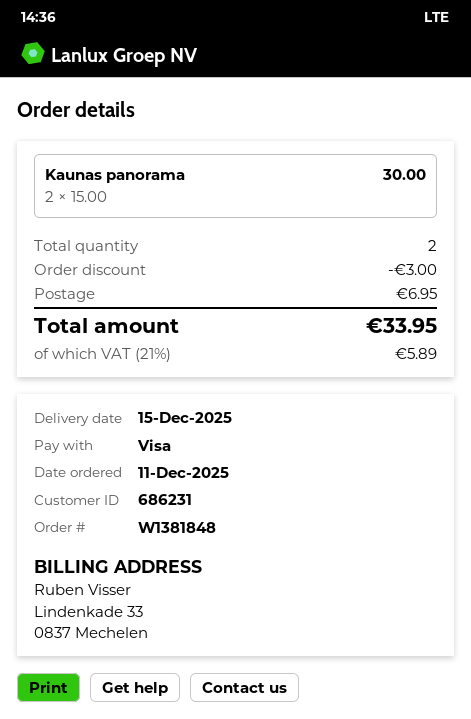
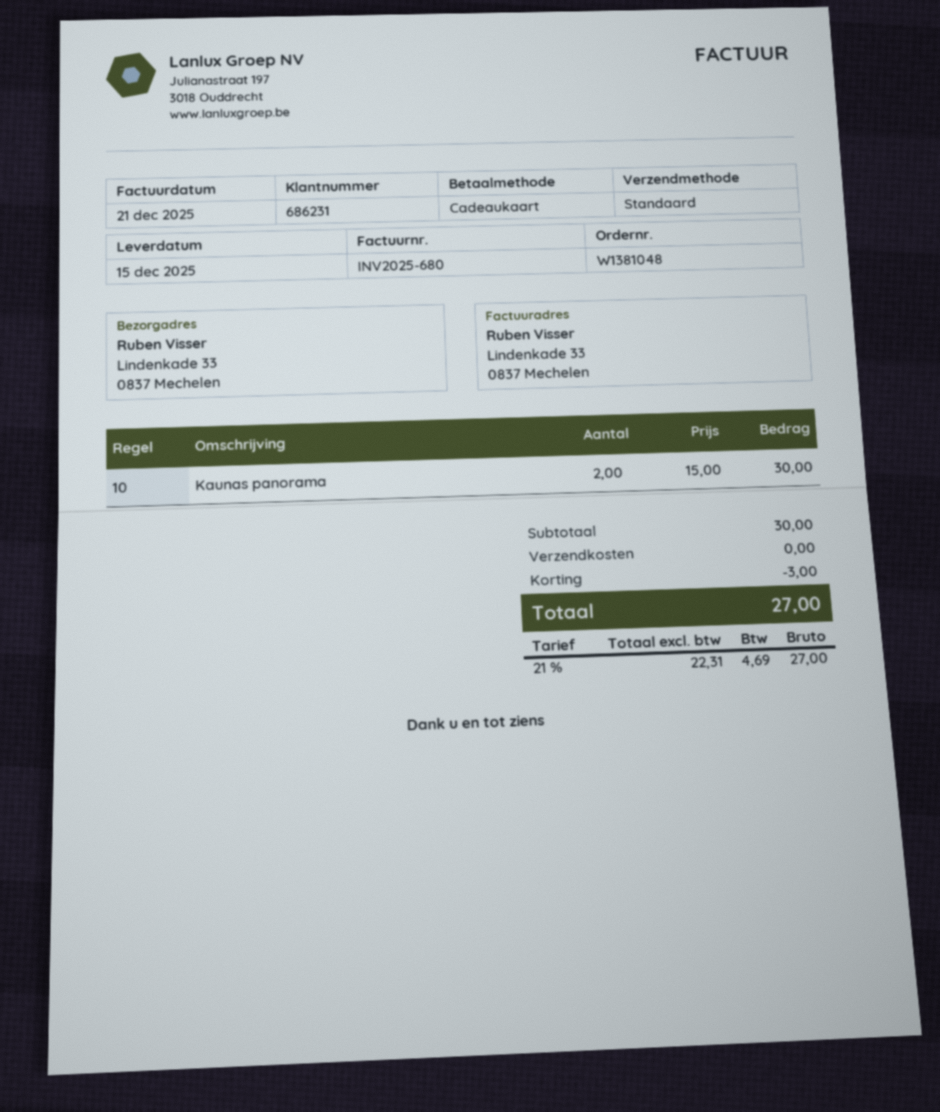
order number: W1381848 -> W1381048
payment method: Visa -> gift card
shipping: 6.95 -> 0.00
tax: 21% = 5.89 -> 21% = 4.69
total: 33.95 -> 27.00

